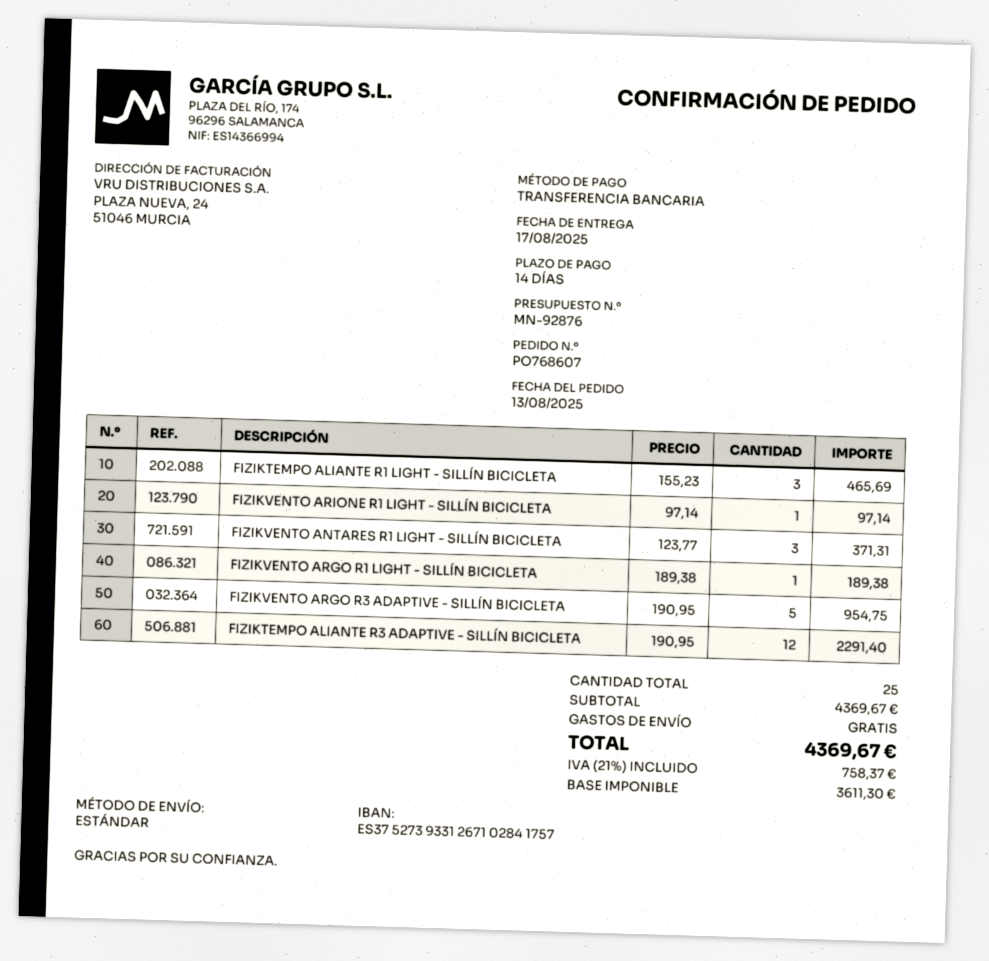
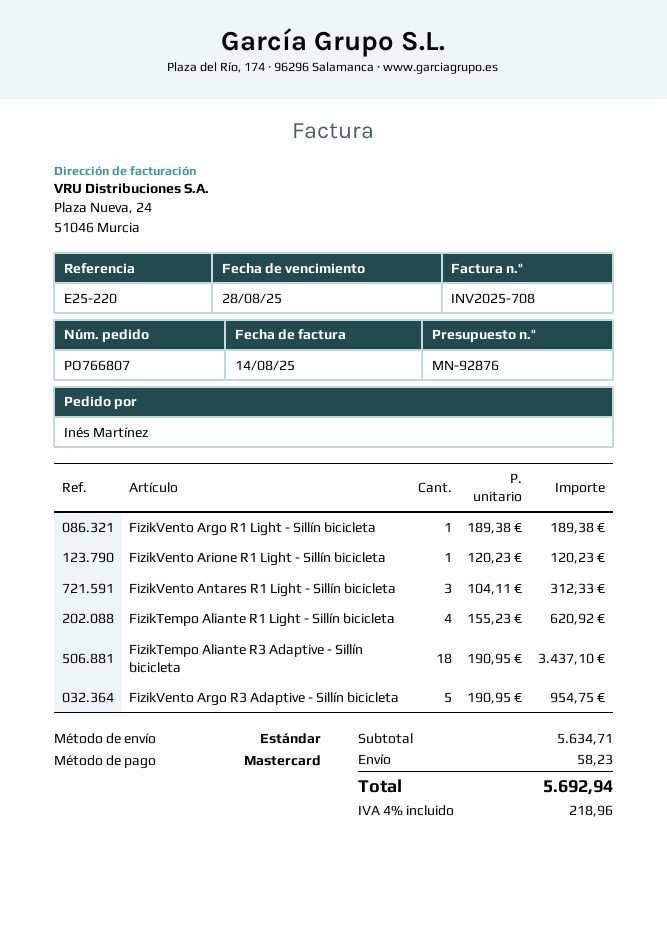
order number: PO768607 -> PO766807
payment method: bank transfer -> Mastercard
FIZIKTEMPO ALIANTE R1 LIGHT - SILLÍN BICICLETA: 3 x 155.23 = 465.69 -> 4 x 155.23 = 620.92
FIZIKVENTO ARIONE R1 LIGHT - SILLÍN BICICLETA: 1 x 97.14 = 97.14 -> 1 x 120.23 = 120.23
FIZIKVENTO ANTARES R1 LIGHT - SILLÍN BICICLETA: 3 x 123.77 = 371.31 -> 3 x 104.11 = 312.33
FIZIKTEMPO ALIANTE R3 ADAPTIVE - SILLÍN BICICLETA: 12 x 190.95 = 2291.40 -> 18 x 190.95 = 3437.10
subtotal: 4369.67 -> 5634.71
shipping: 0.00 -> 58.23
tax: 21% = 758.37 -> 4% = 218.96
total: 4369.67 -> 5692.94

